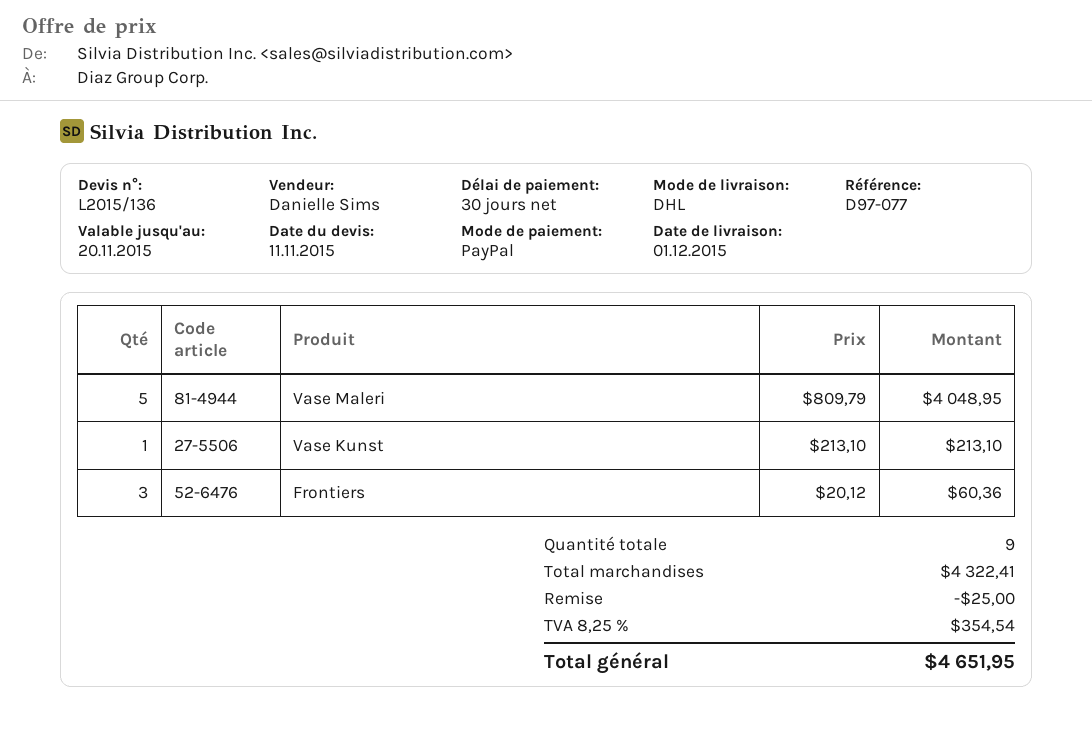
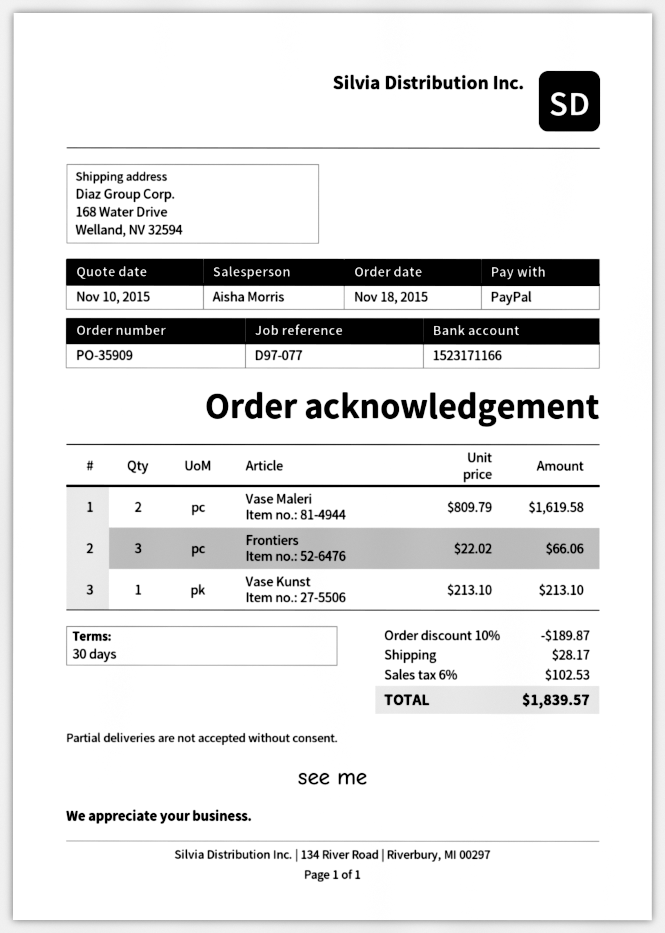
quote date: 2015-11-11 -> 2015-11-10
sales rep: Danielle Sims -> Aisha Morris
Vase Maleri: 5 x 809.79 = 4048.95 -> 2 x 809.79 = 1619.58
Frontiers: 3 x 20.12 = 60.36 -> 3 x 22.02 = 66.06
discount: 25.00 -> 189.87
shipping: none -> 28.17
tax: 8.25% = 354.54 -> 6% = 102.53
total: 4651.95 -> 1839.57

